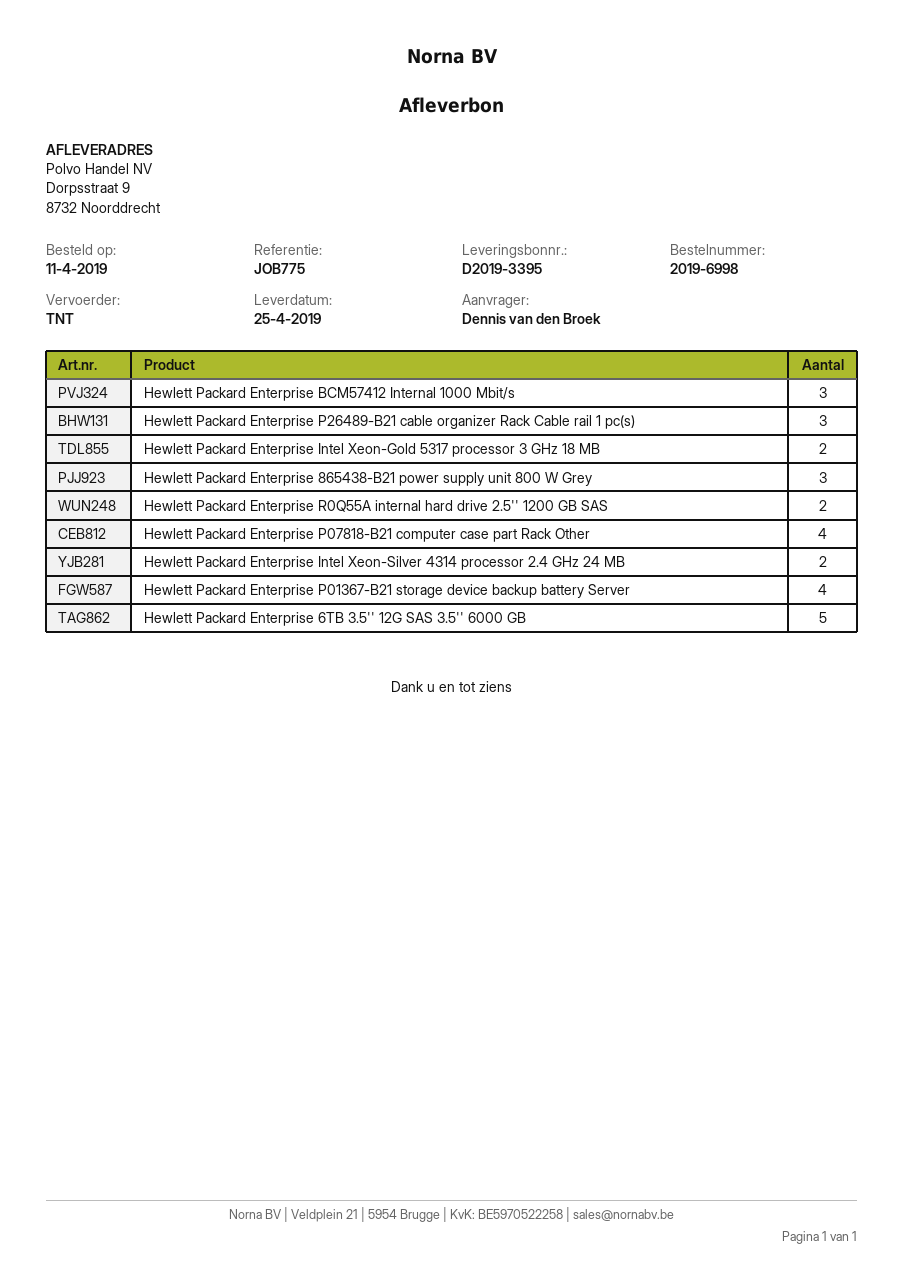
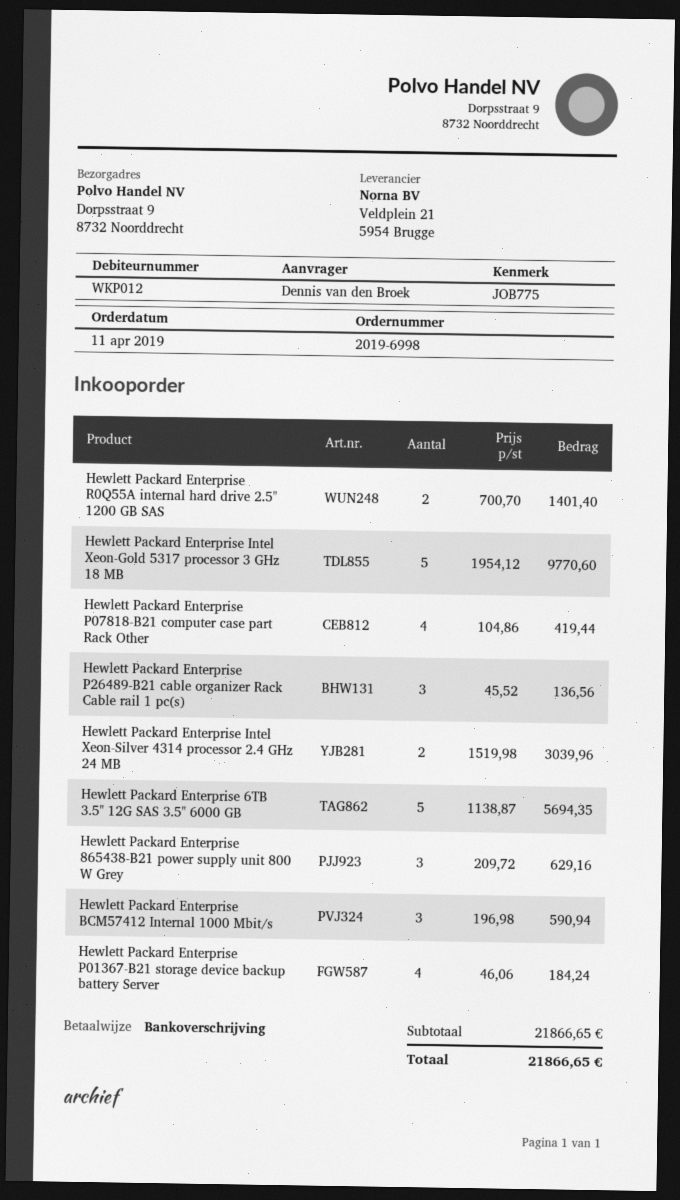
Hewlett Packard Enterprise Intel Xeon-Gold 5317 processor 3 GHz 18 MB: 2 -> 5

